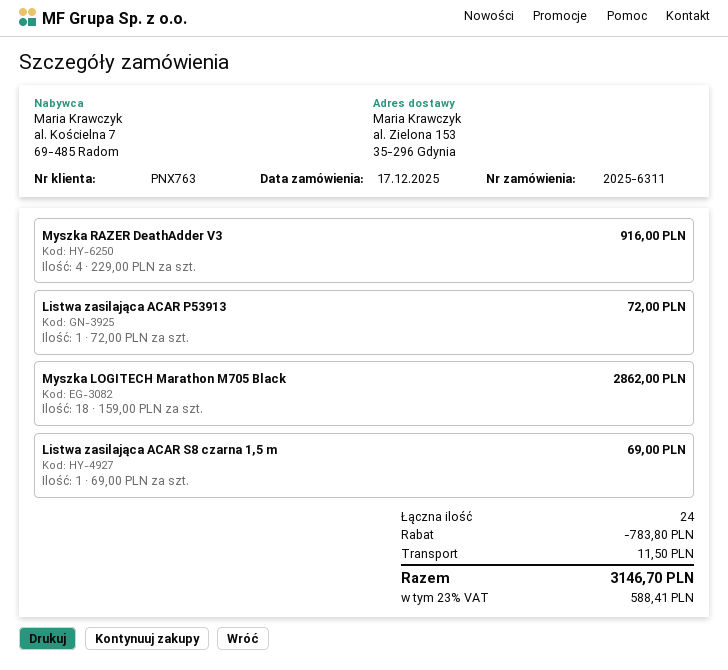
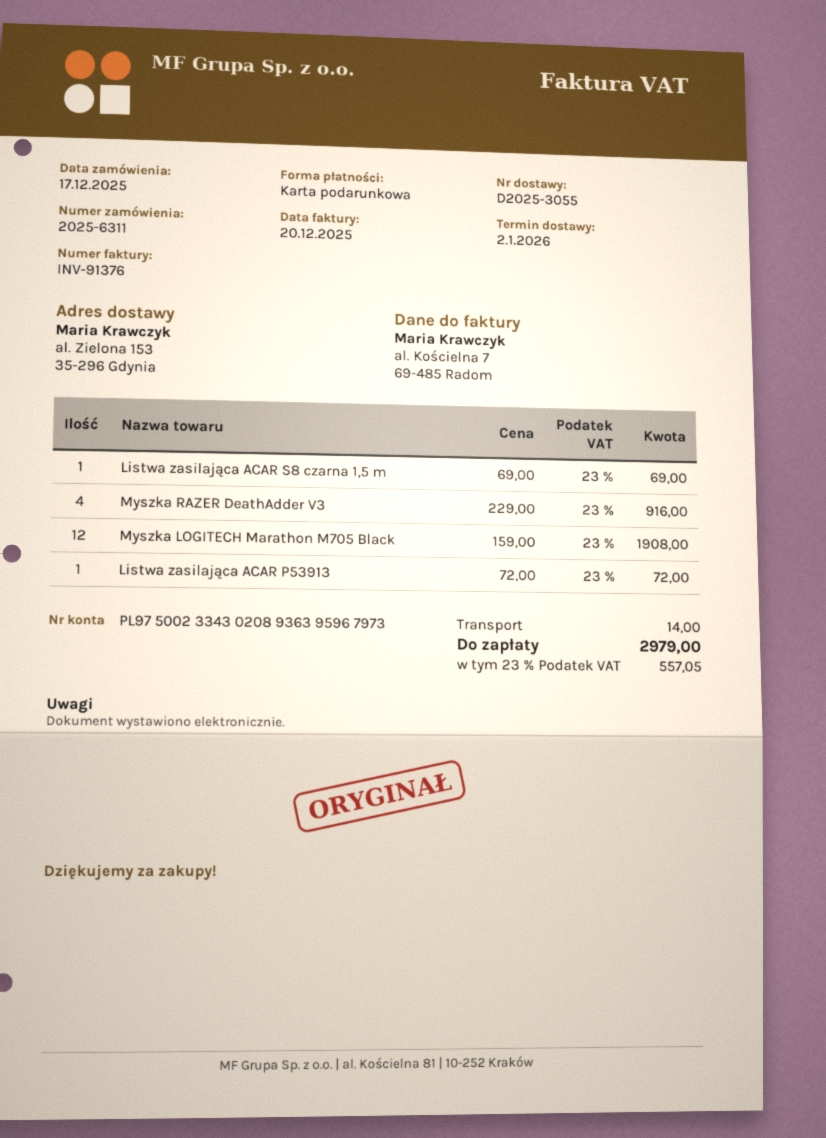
Myszka LOGITECH Marathon M705 Black: 18 x 159.00 = 2862.00 -> 12 x 159.00 = 1908.00
discount: 783.80 -> none
shipping: 11.50 -> 14.00
tax: 23% = 588.41 -> 23% = 557.05
total: 3146.70 -> 2979.00

